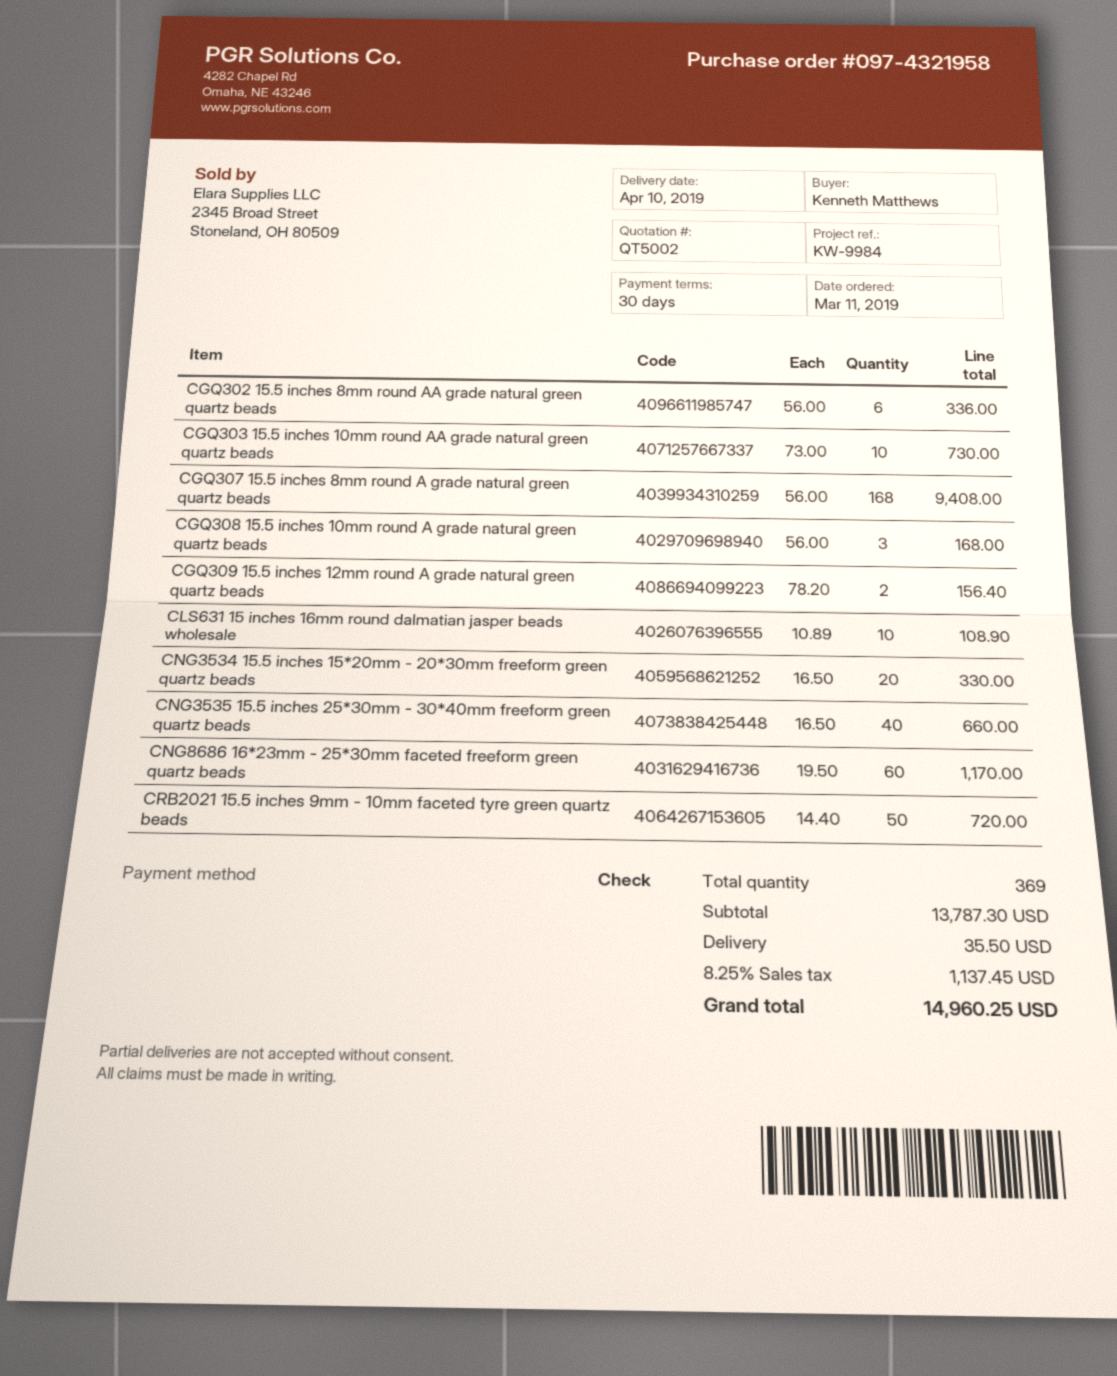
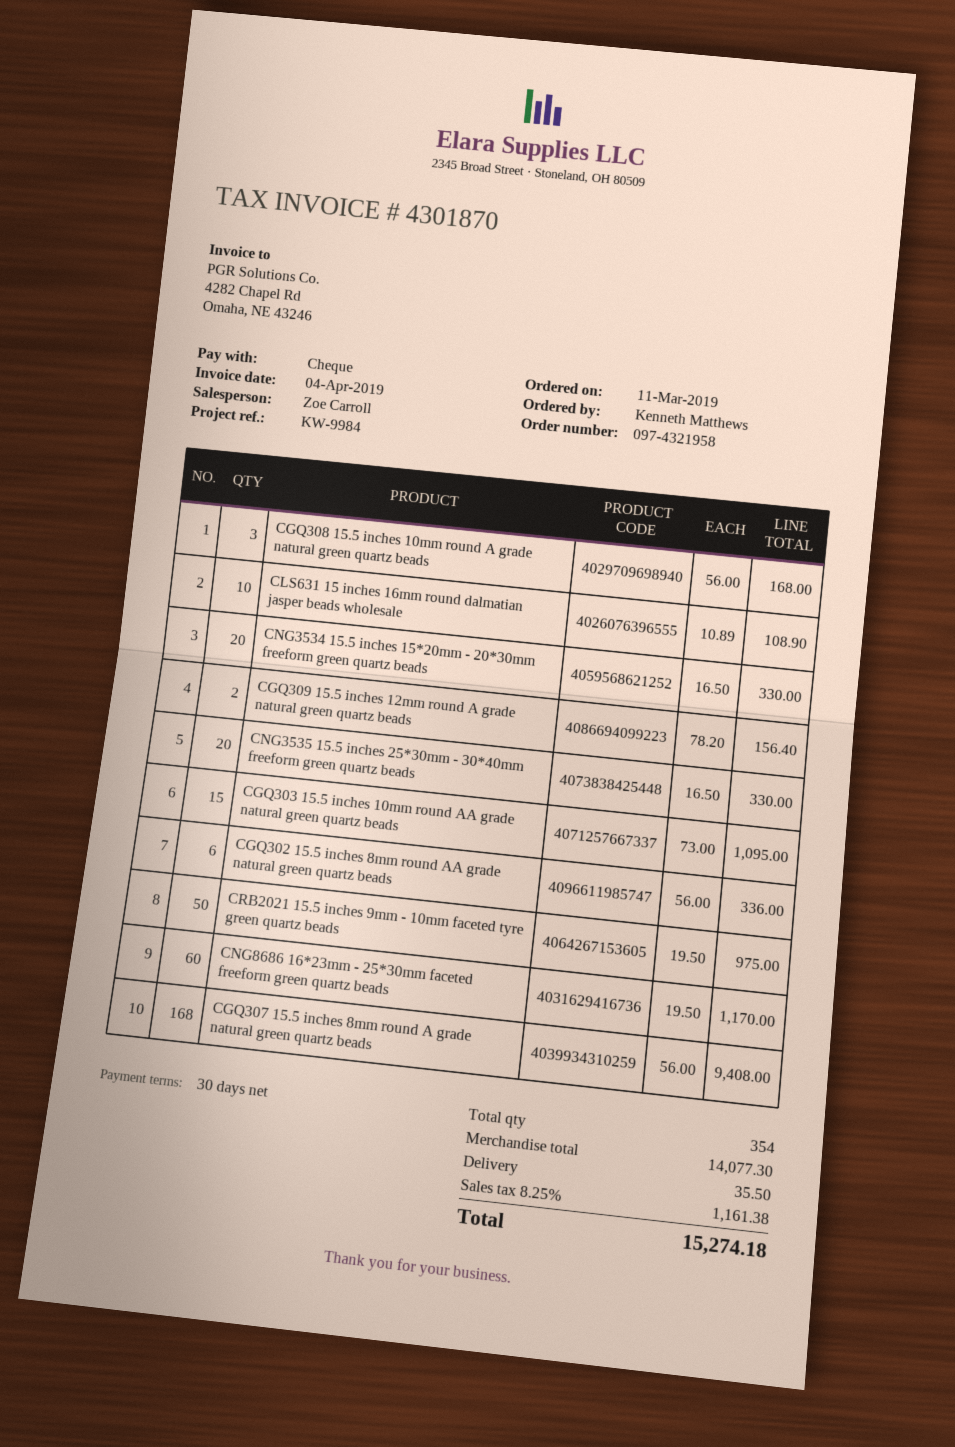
CGQ303 15.5 inches 10mm round AA grade natural green quartz beads: 10 x 73.00 = 730.00 -> 15 x 73.00 = 1095.00
CNG3535 15.5 inches 25*30mm - 30*40mm freeform green quartz beads: 40 x 16.50 = 660.00 -> 20 x 16.50 = 330.00
CRB2021 15.5 inches 9mm - 10mm faceted tyre green quartz beads: 50 x 14.40 = 720.00 -> 50 x 19.50 = 975.00
total quantity: 369 -> 354
subtotal: 13787.30 -> 14077.30
tax: 8.25% = 1137.45 -> 8.25% = 1161.38
total: 14960.25 -> 15274.18

